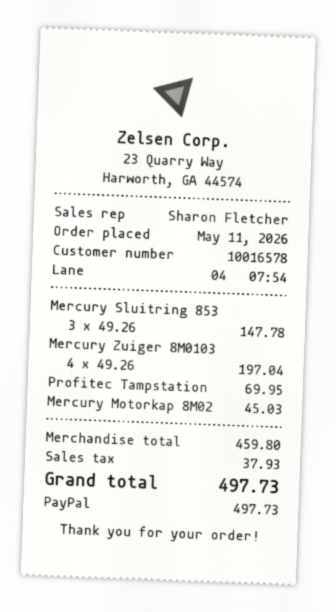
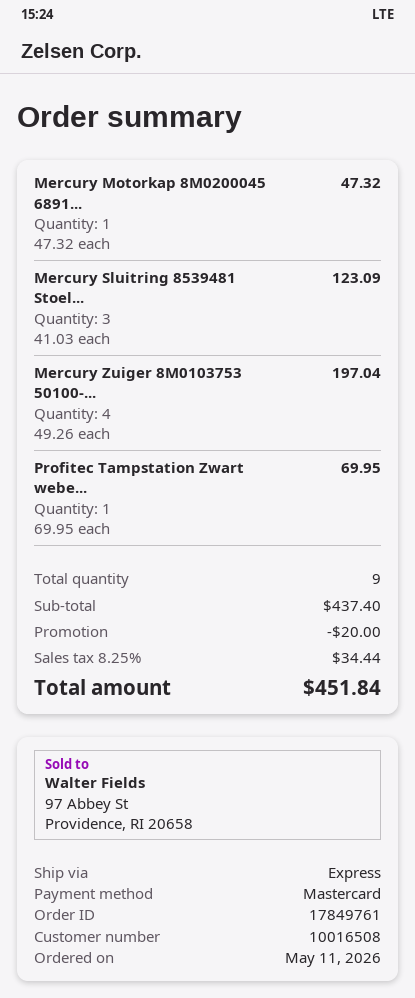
customer number: 10016578 -> 10016508
payment method: PayPal -> Mastercard
Mercury Sluitring 853: 3 x 49.26 = 147.78 -> 3 x 41.03 = 123.09
Mercury Motorkap 8M02: 1 x 45.03 = 45.03 -> 1 x 47.32 = 47.32
subtotal: 459.80 -> 437.40
discount: none -> 20.00
tax: 37.93 -> 34.44
total: 497.73 -> 451.84

